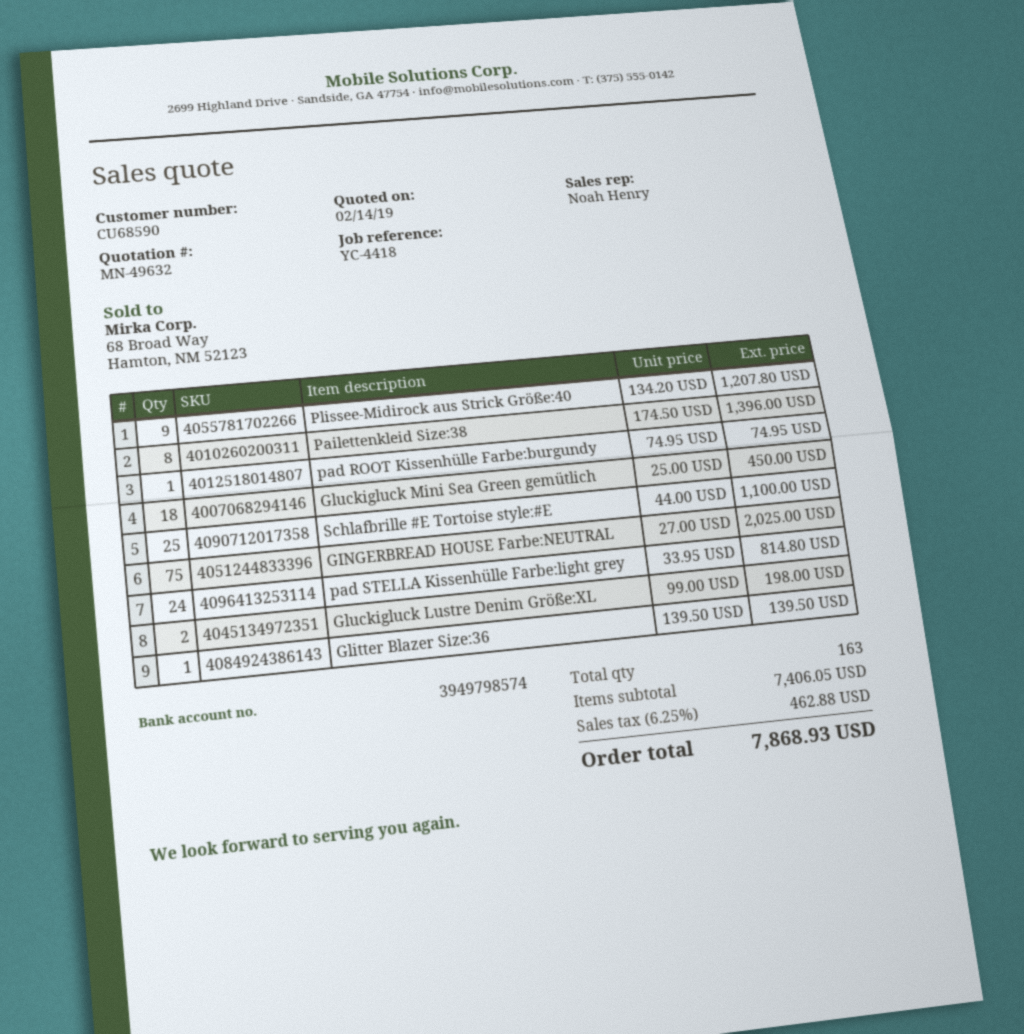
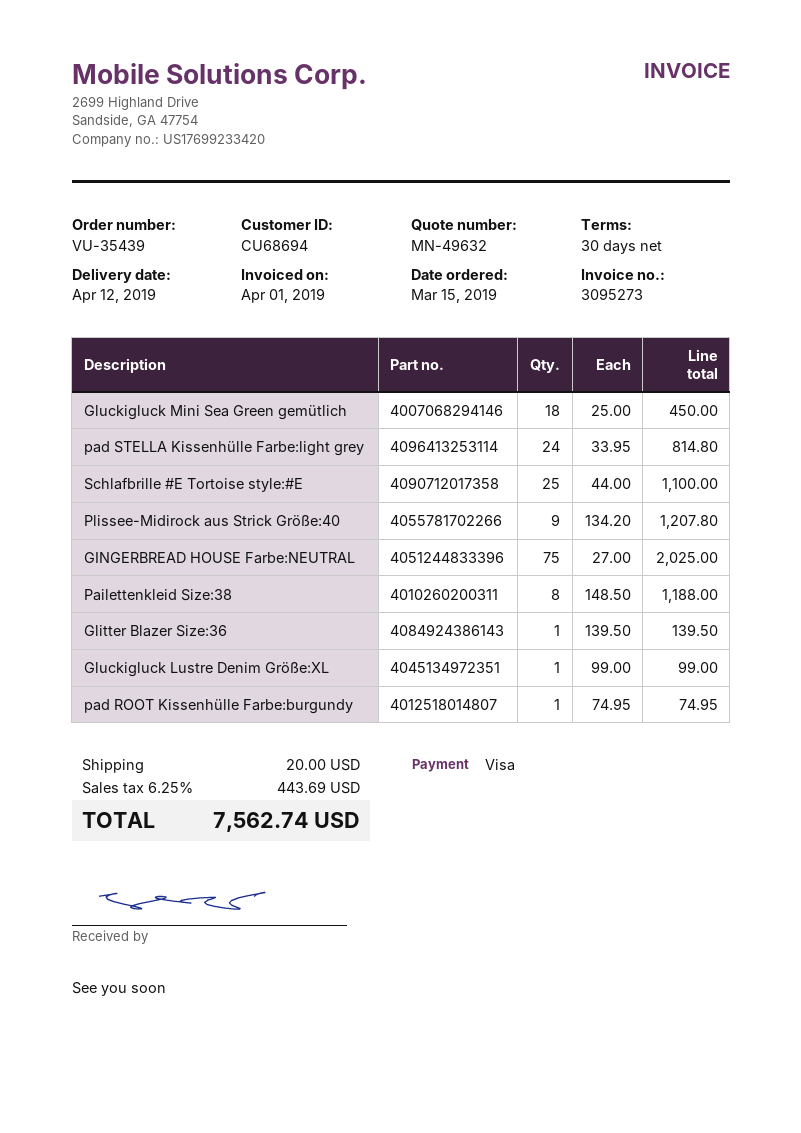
customer number: CU68590 -> CU68694
Pailettenkleid Size:38: 8 x 174.50 = 1396.00 -> 8 x 148.50 = 1188.00
Gluckigluck Lustre Denim Größe:XL: 2 x 99.00 = 198.00 -> 1 x 99.00 = 99.00
shipping: none -> 20.00
tax: 6.25% = 462.88 -> 6.25% = 443.69
total: 7868.93 -> 7562.74

